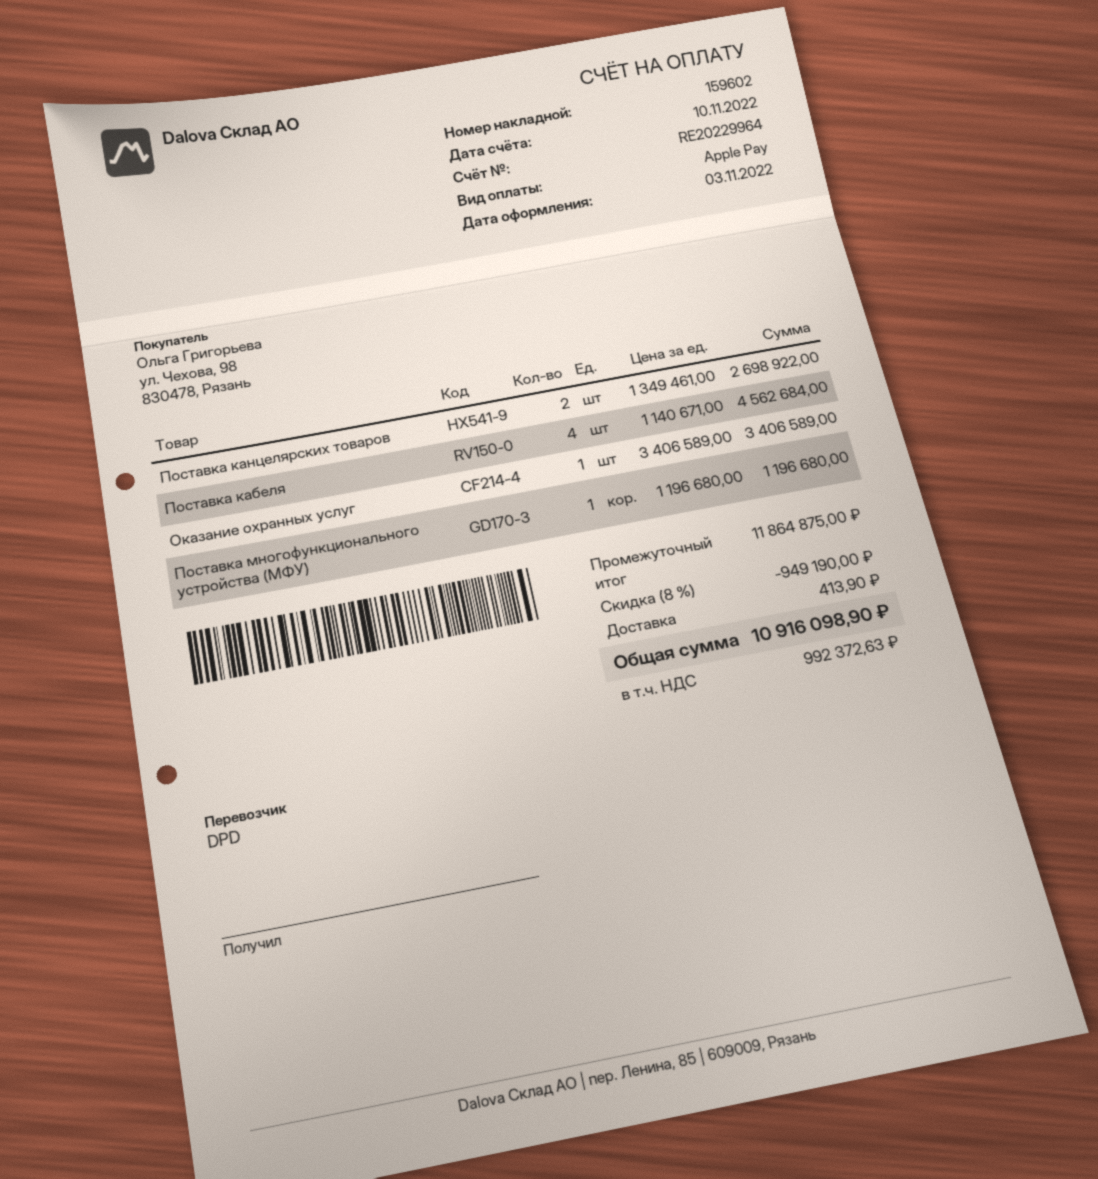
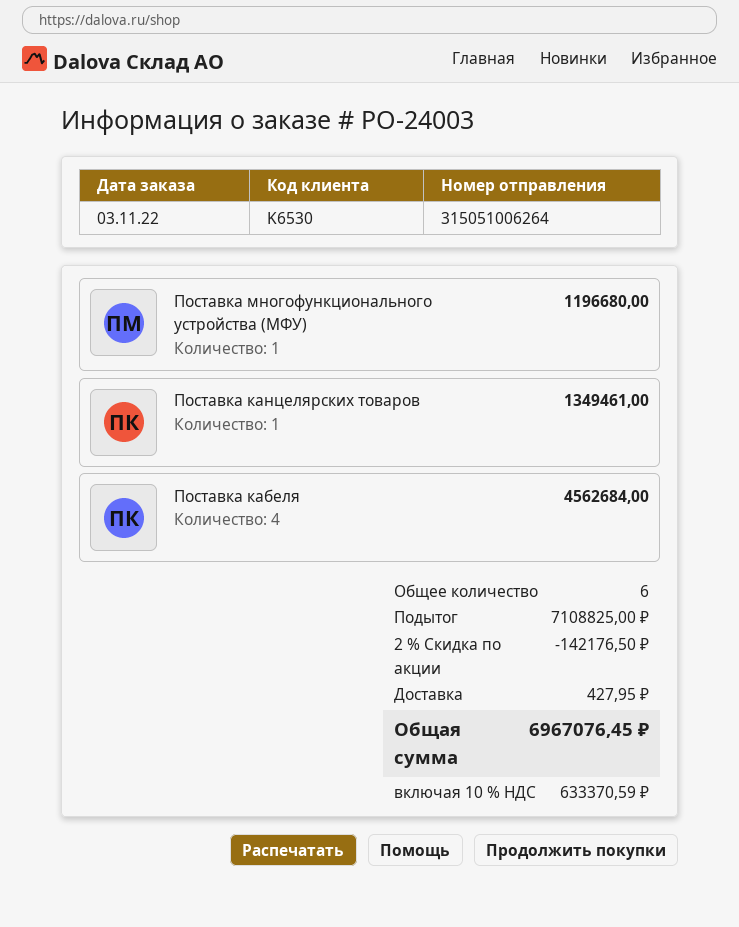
Поставка канцелярских товаров: 2 for 2698922.00 -> 1 for 1349461.00
Оказание охранных услуг: 1 for 3406589.00 -> none
subtotal: 11864875.00 -> 7108825.00
discount: 8% = 949190.00 -> 2% = 142176.50
shipping: 413.90 -> 427.95
tax: 992372.63 -> 633370.59
total: 10916098.90 -> 6967076.45

